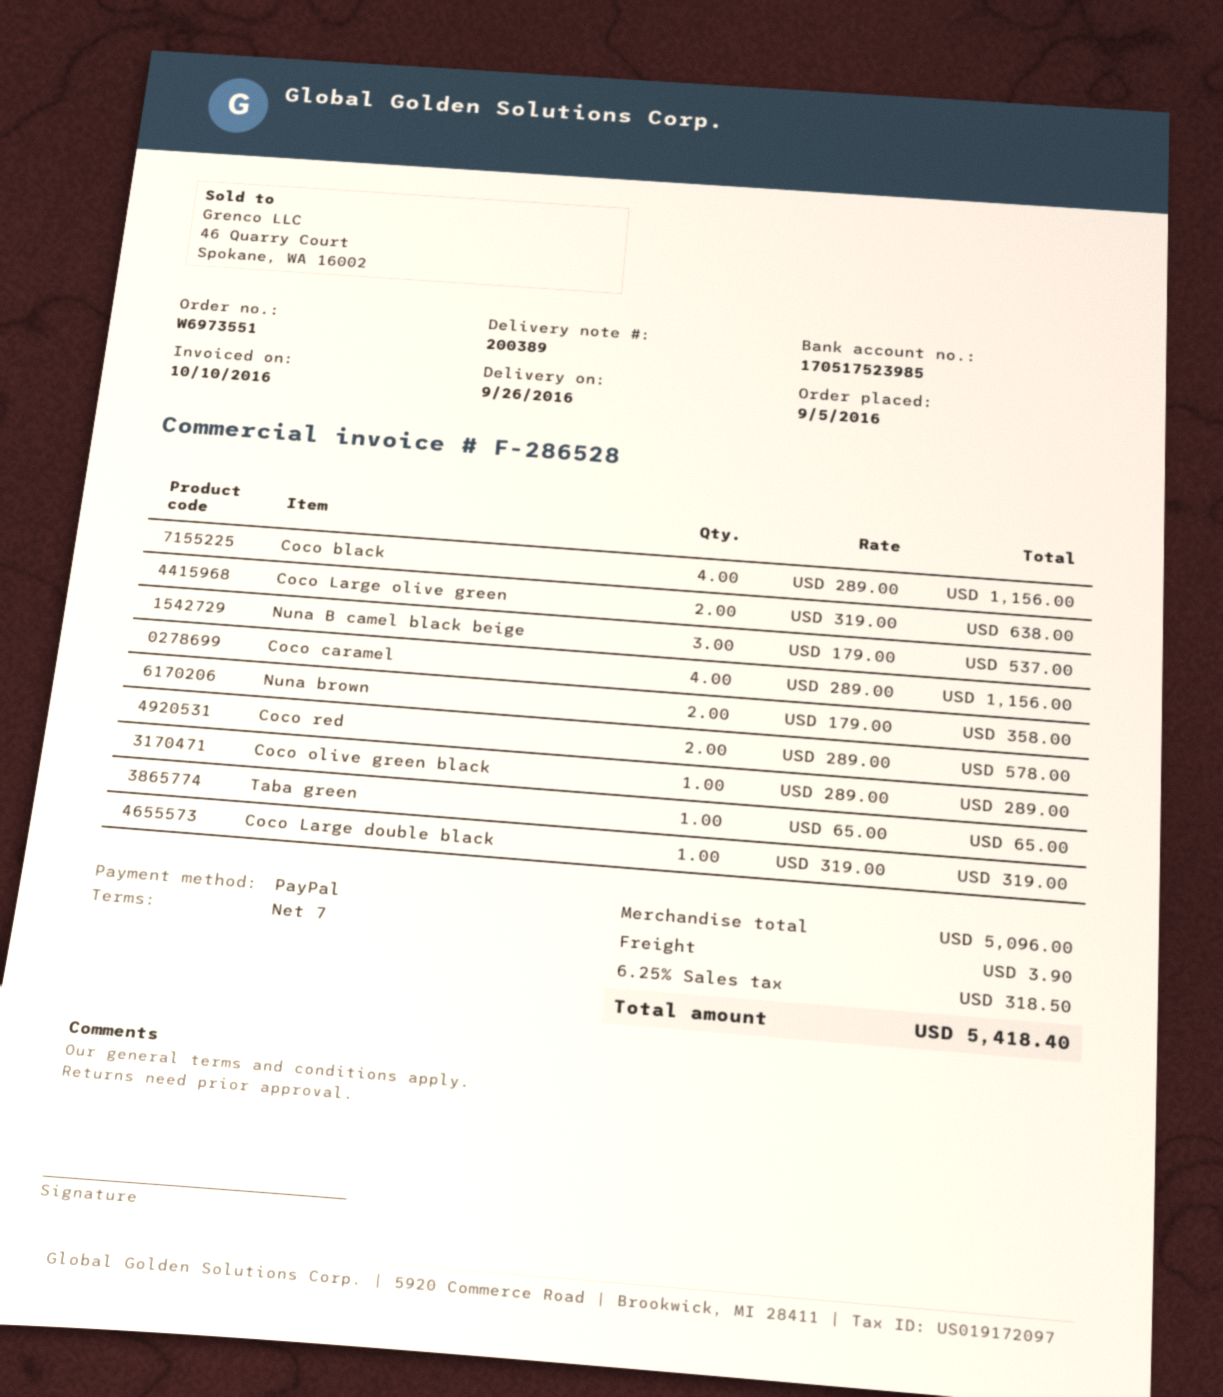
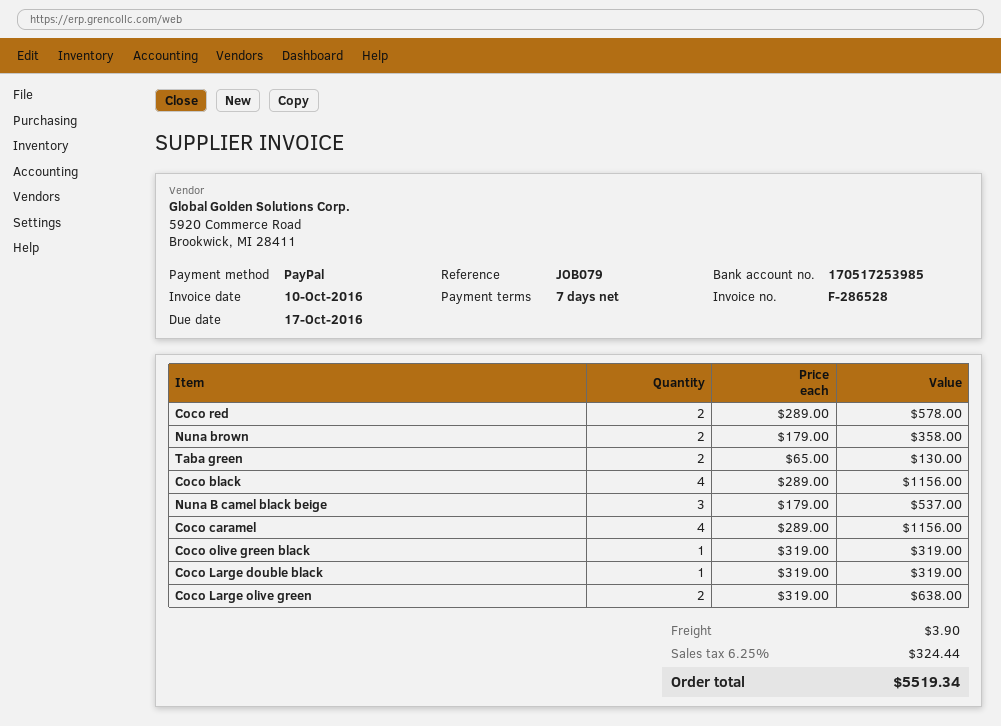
bank account: 170517523985 -> 170517253985
Coco olive green black: 1 x 289.00 = 289.00 -> 1 x 319.00 = 319.00
Taba green: 1 x 65.00 = 65.00 -> 2 x 65.00 = 130.00
tax: 6.25% = 318.50 -> 6.25% = 324.44
total: 5418.40 -> 5519.34

